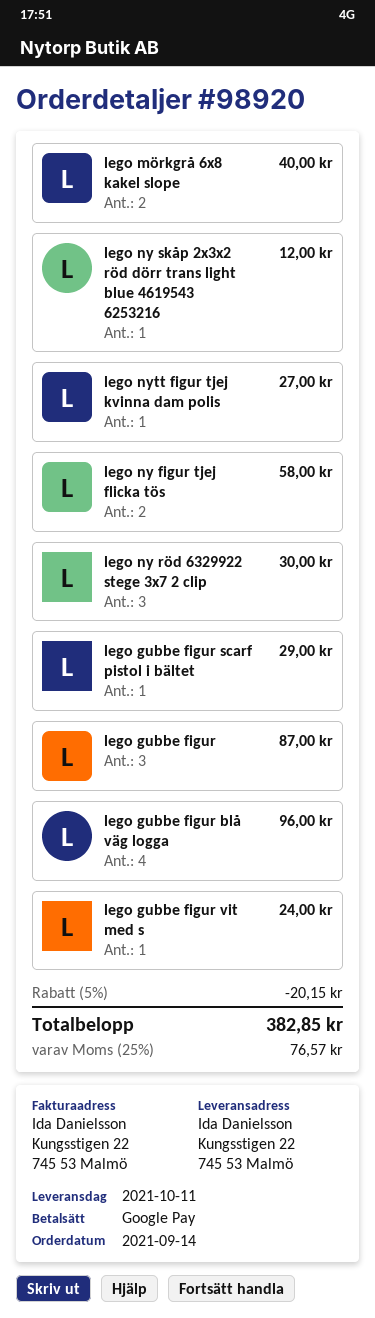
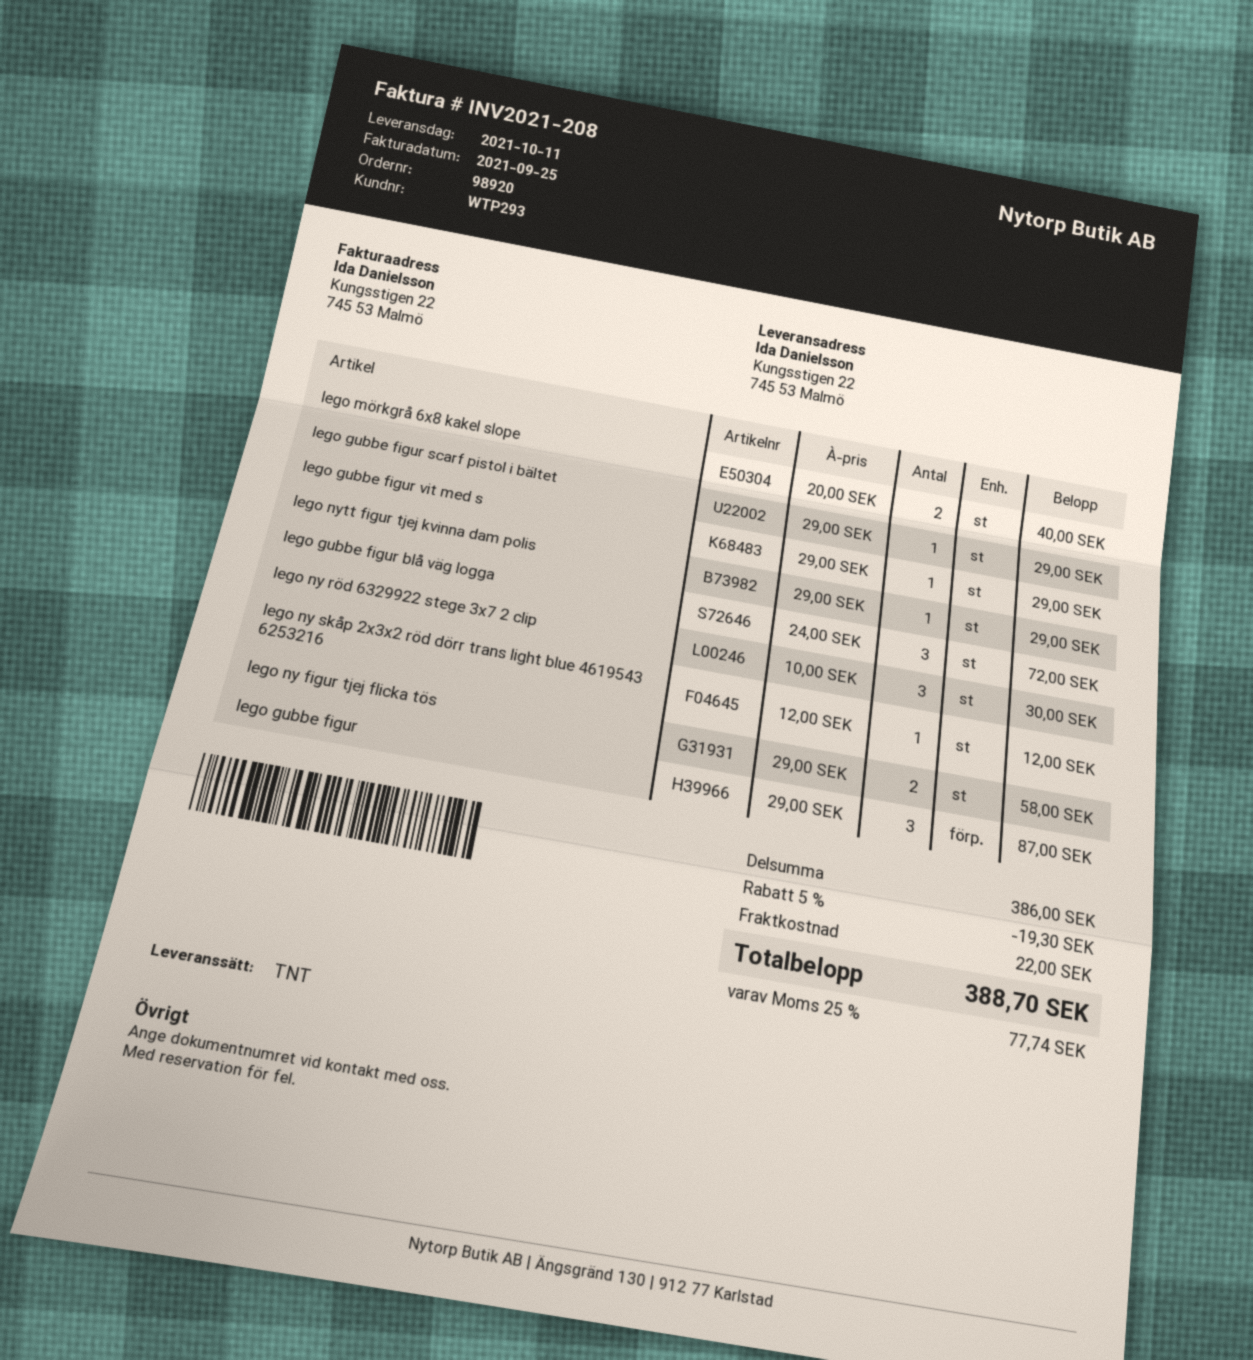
lego nytt figur tjej kvinna dam polis: 1 for 27.00 -> 1 for 29.00
lego gubbe figur blå väg logga: 4 for 96.00 -> 3 for 72.00
lego gubbe figur vit med s: 1 for 24.00 -> 1 for 29.00
discount: 5% = 20.15 -> 5% = 19.30
shipping: none -> 22.00
tax: 25% = 76.57 -> 25% = 77.74
total: 382.85 -> 388.70

